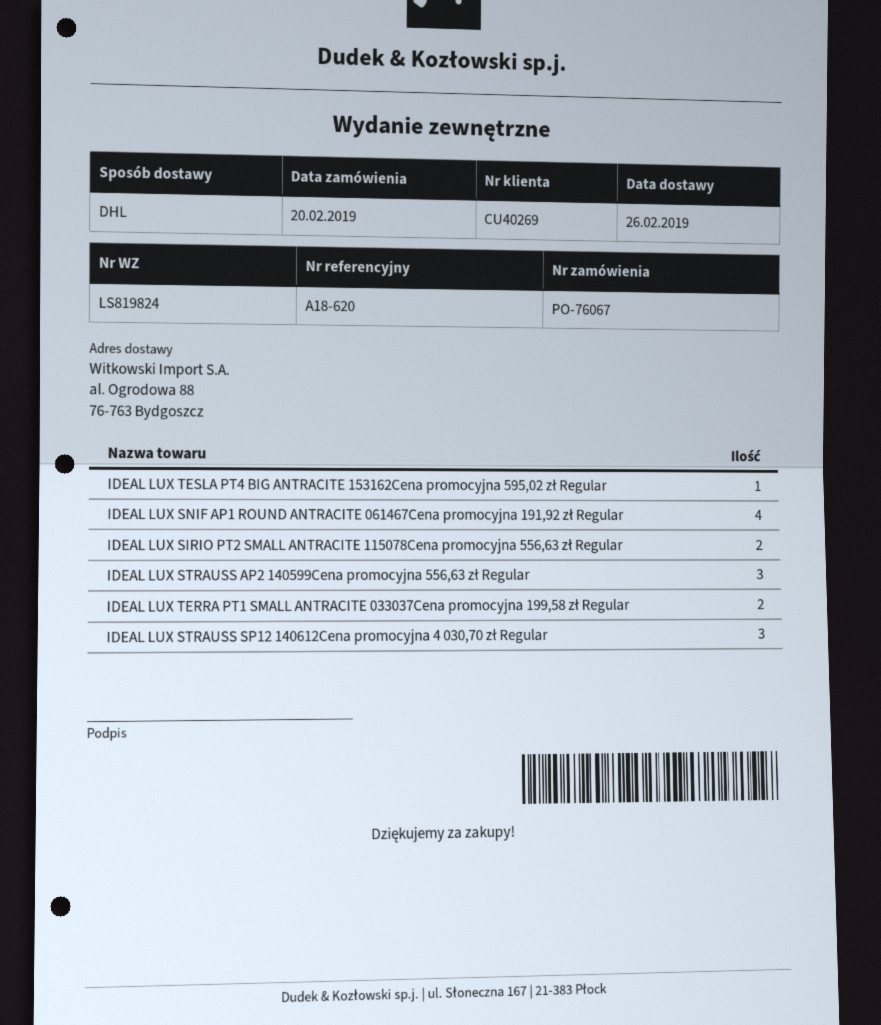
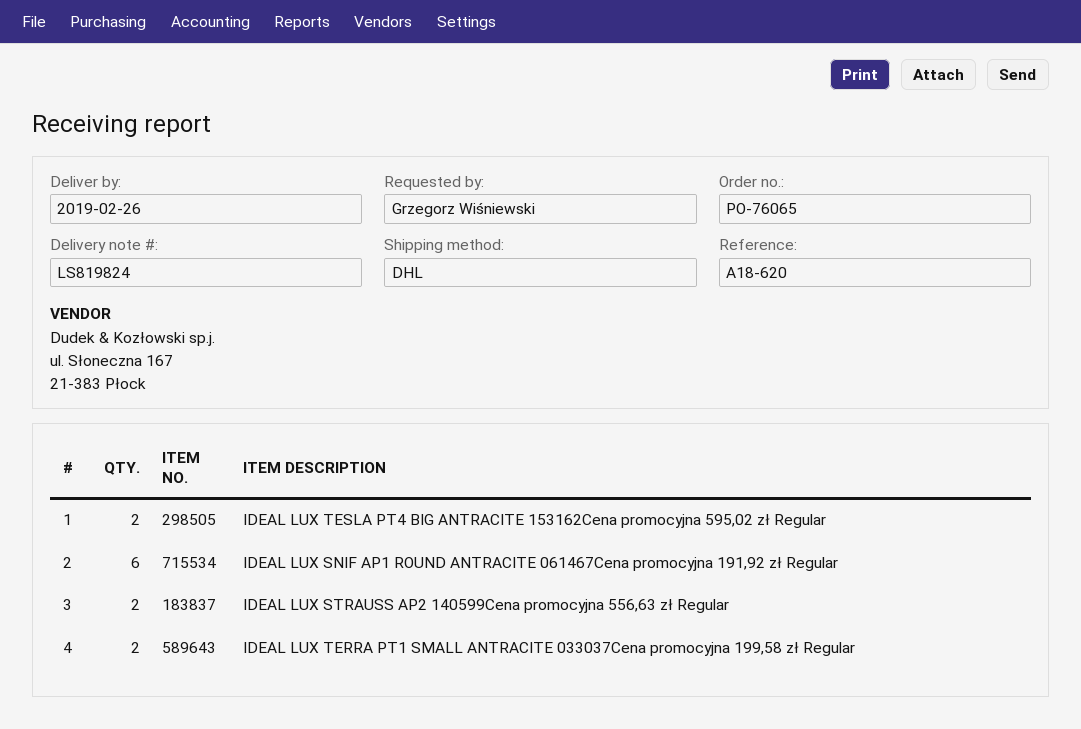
order number: PO-76067 -> PO-76065
IDEAL LUX TESLA PT4 BIG ANTRACITE 153162Cena promocyjna 595,02 zł Regular: 1 -> 2
IDEAL LUX SNIF AP1 ROUND ANTRACITE 061467Cena promocyjna 191,92 zł Regular: 4 -> 6
IDEAL LUX SIRIO PT2 SMALL ANTRACITE 115078Cena promocyjna 556,63 zł Regular: 2 -> none
IDEAL LUX STRAUSS AP2 140599Cena promocyjna 556,63 zł Regular: 3 -> 2
IDEAL LUX STRAUSS SP12 140612Cena promocyjna 4 030,70 zł Regular: 3 -> none

